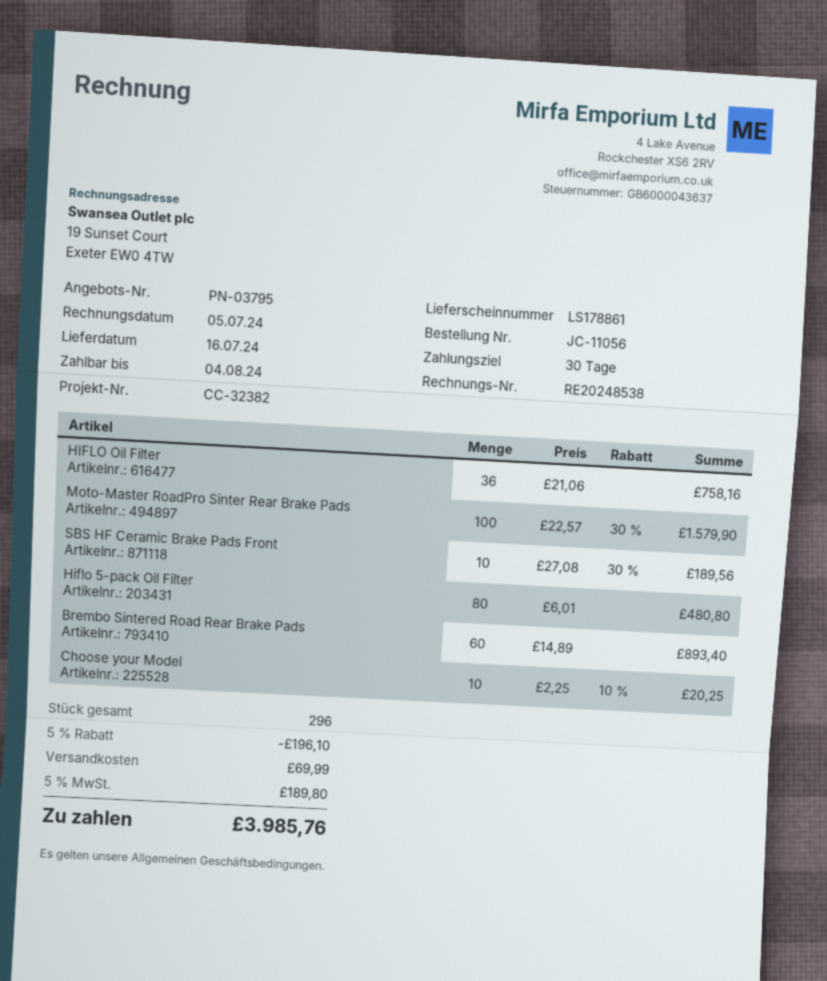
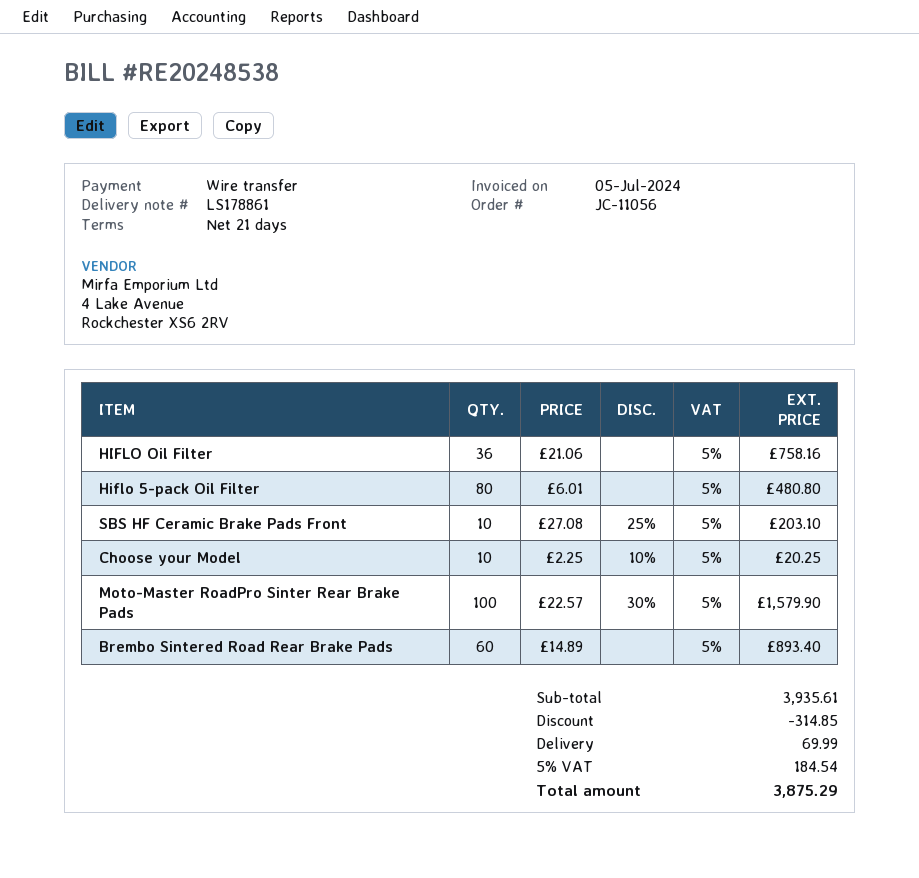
payment terms: 30 days -> 21 days
SBS HF Ceramic Brake Pads Front: 10 x 27.08 - 30% = 189.56 -> 10 x 27.08 - 25% = 203.10
discount: 196.10 -> 314.85
tax: 5% = 189.80 -> 5% = 184.54
total: 3985.76 -> 3875.29

